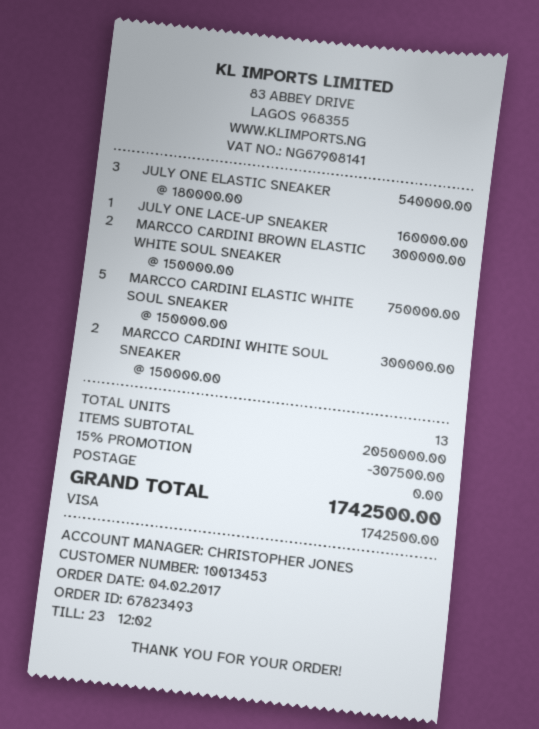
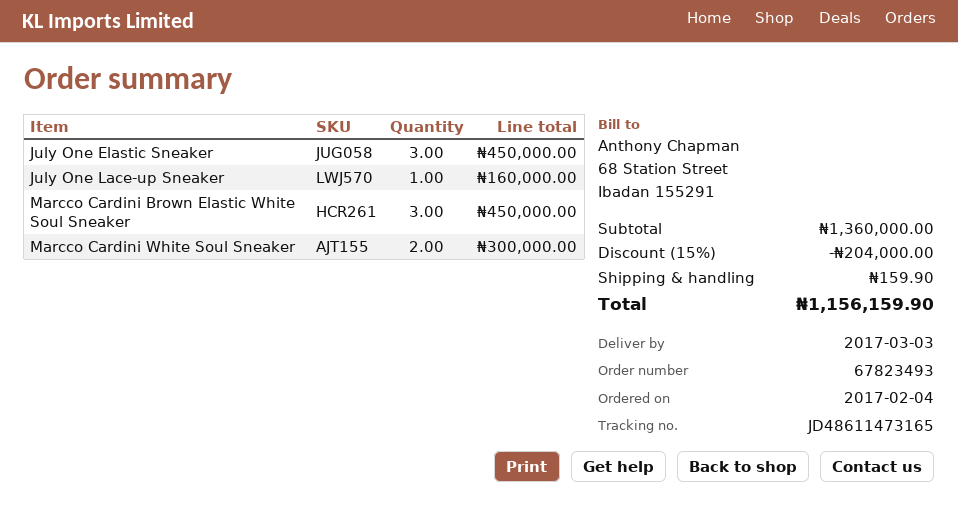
JULY ONE ELASTIC SNEAKER: 3 for 540000.00 -> 3 for 450000.00
MARCCO CARDINI BROWN ELASTIC WHITE SOUL SNEAKER: 2 for 300000.00 -> 3 for 450000.00
MARCCO CARDINI ELASTIC WHITE SOUL SNEAKER: 5 for 750000.00 -> none
subtotal: 2050000.00 -> 1360000.00
discount: 15% = 307500.00 -> 15% = 204000.00
shipping: 0.00 -> 159.90
total: 1742500.00 -> 1156159.90

